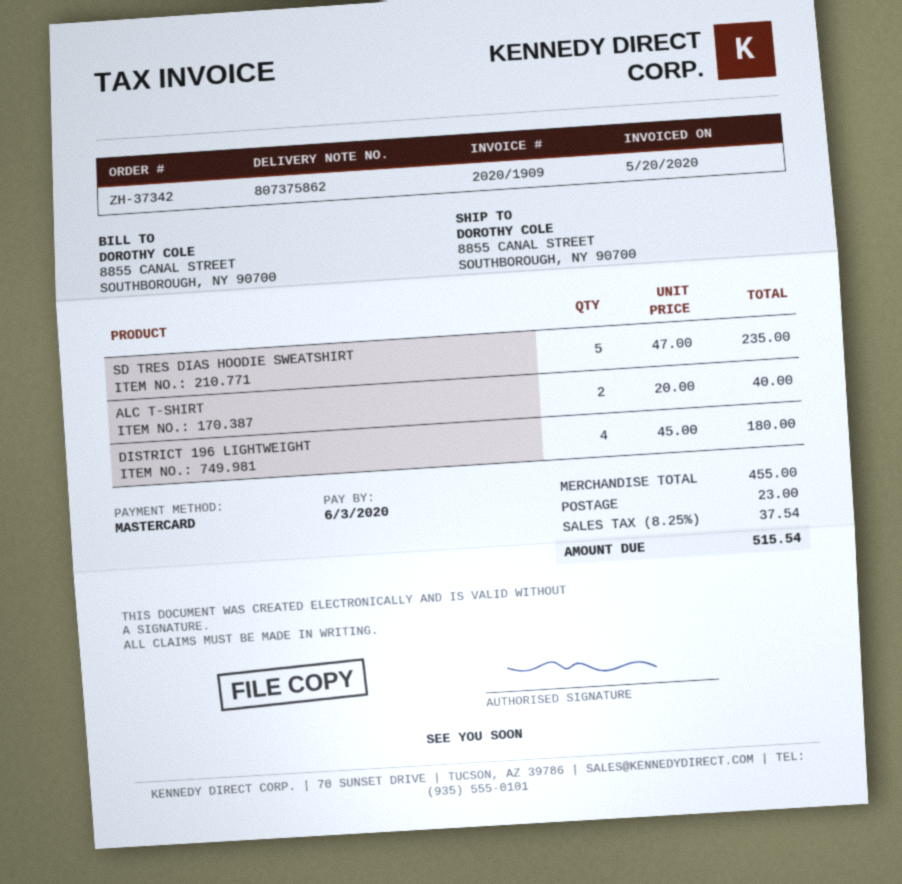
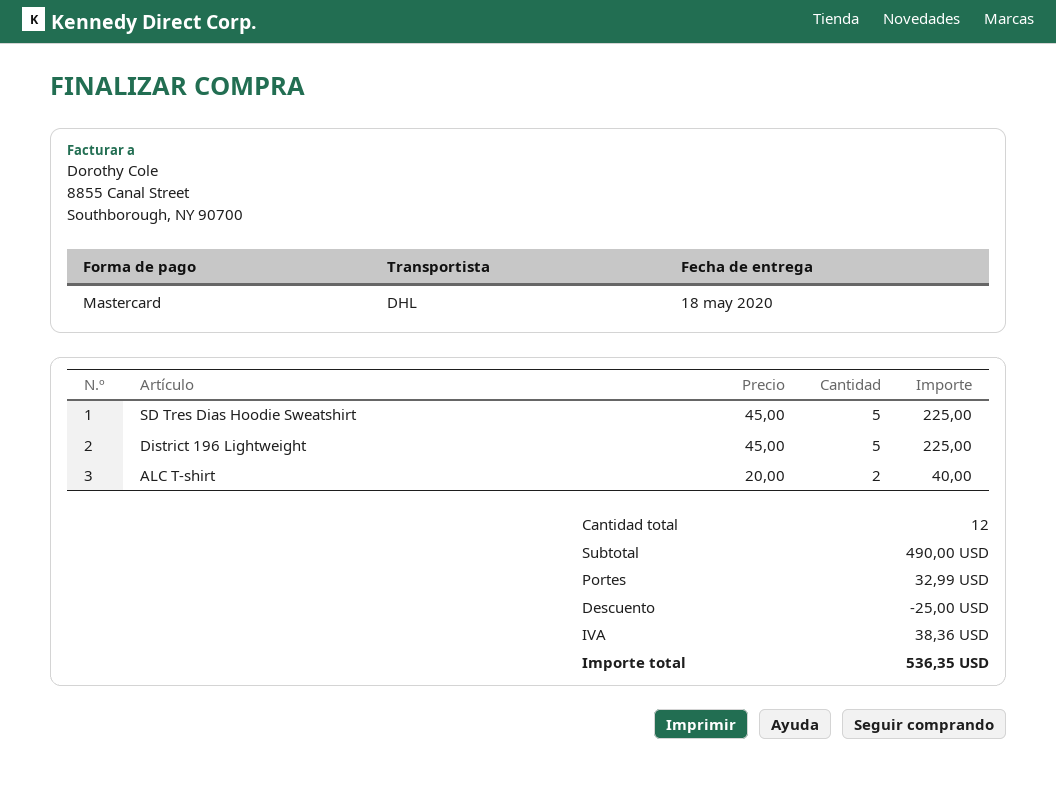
SD TRES DIAS HOODIE SWEATSHIRT: 5 x 47.00 = 235.00 -> 5 x 45.00 = 225.00
DISTRICT 196 LIGHTWEIGHT: 4 x 45.00 = 180.00 -> 5 x 45.00 = 225.00
subtotal: 455.00 -> 490.00
discount: none -> 25.00
shipping: 23.00 -> 32.99
tax: 37.54 -> 38.36
total: 515.54 -> 536.35

